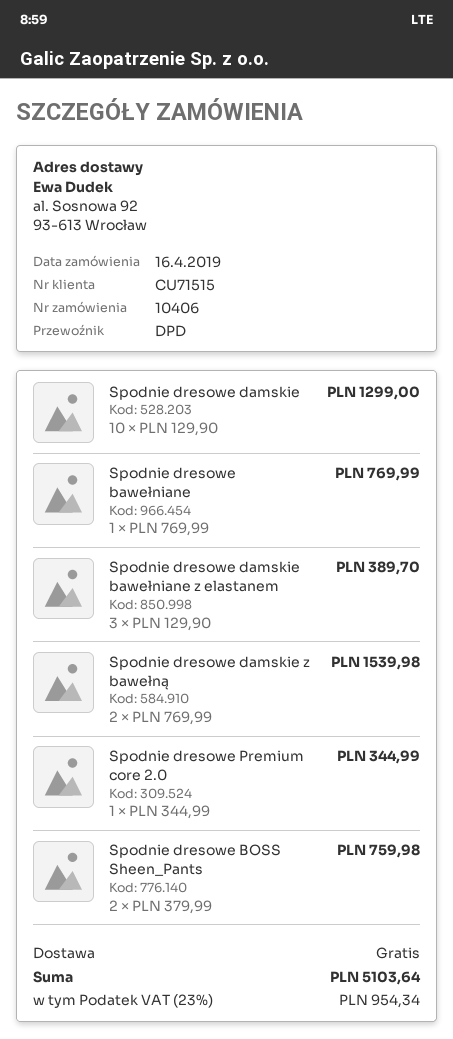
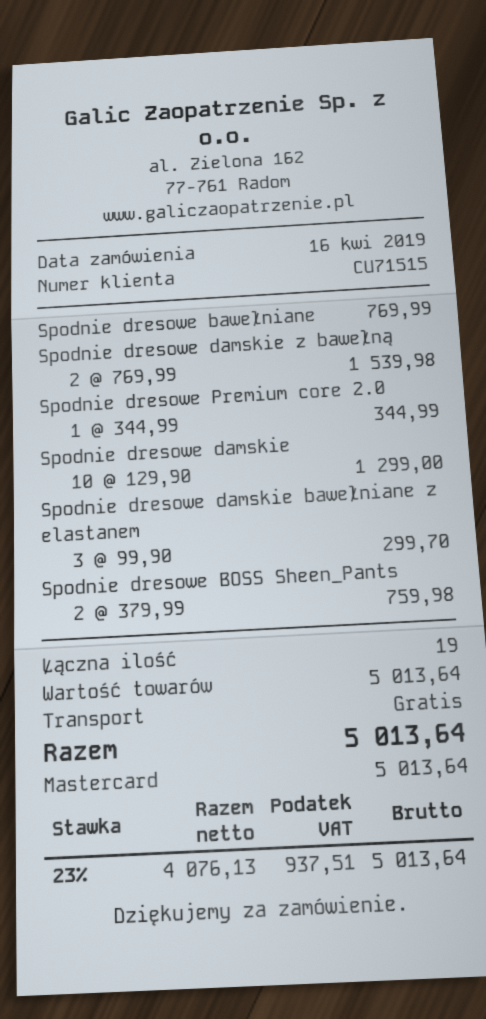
Spodnie dresowe damskie bawełniane z elastanem: 3 x 129.90 = 389.70 -> 3 x 99.90 = 299.70
tax: 23% = 954.34 -> 23% = 937.51
total: 5103.64 -> 5013.64

